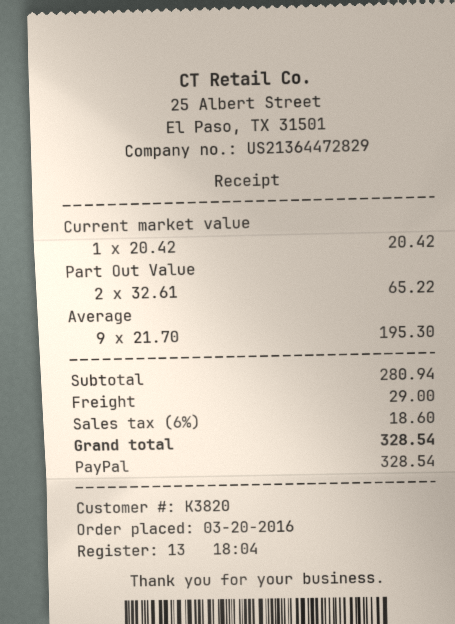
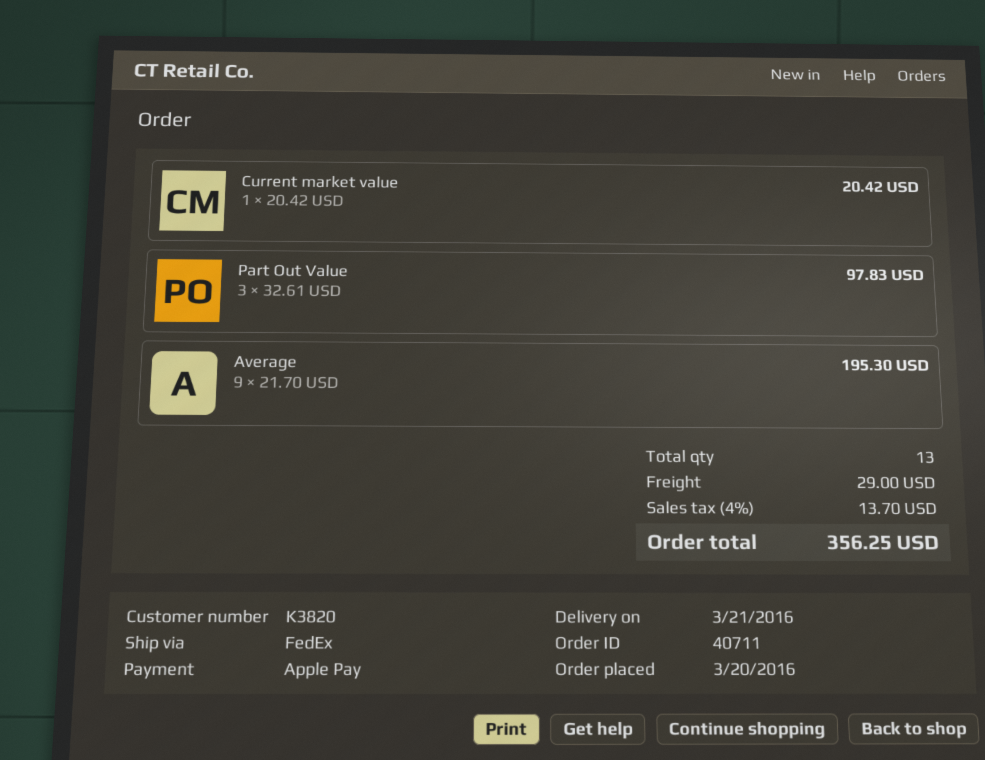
payment method: PayPal -> Apple Pay
Part Out Value: 2 x 32.61 = 65.22 -> 3 x 32.61 = 97.83
tax: 6% = 18.60 -> 4% = 13.70
total: 328.54 -> 356.25

